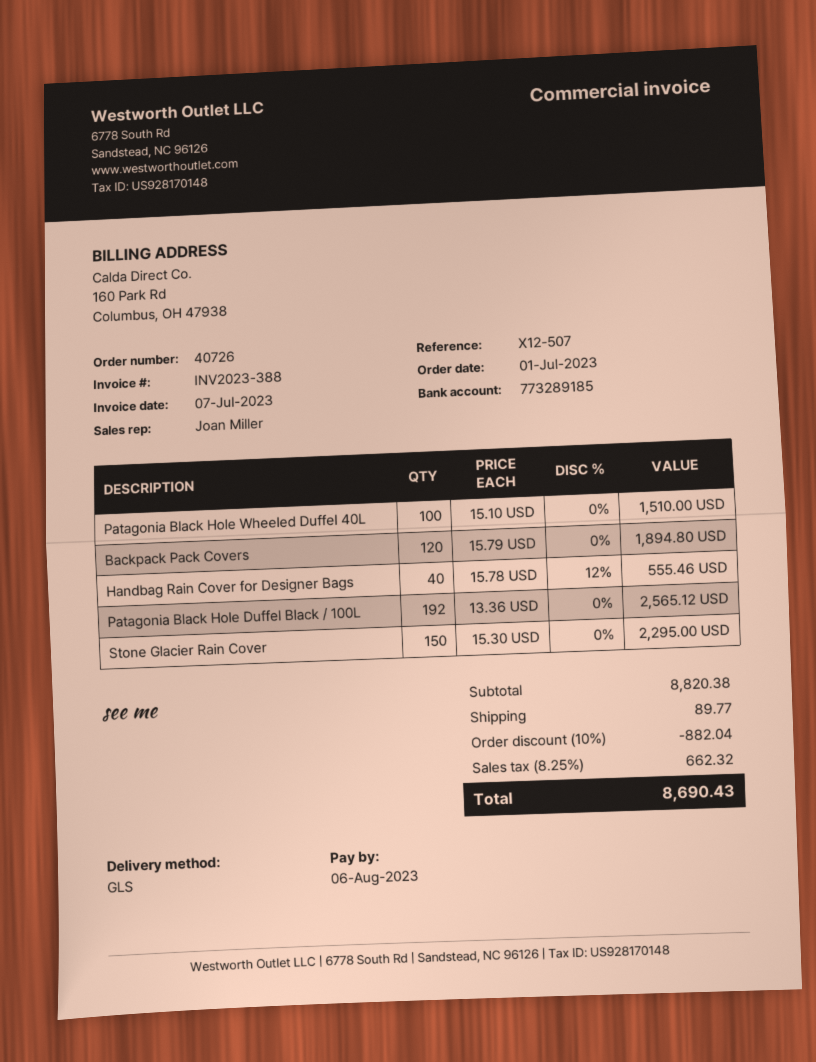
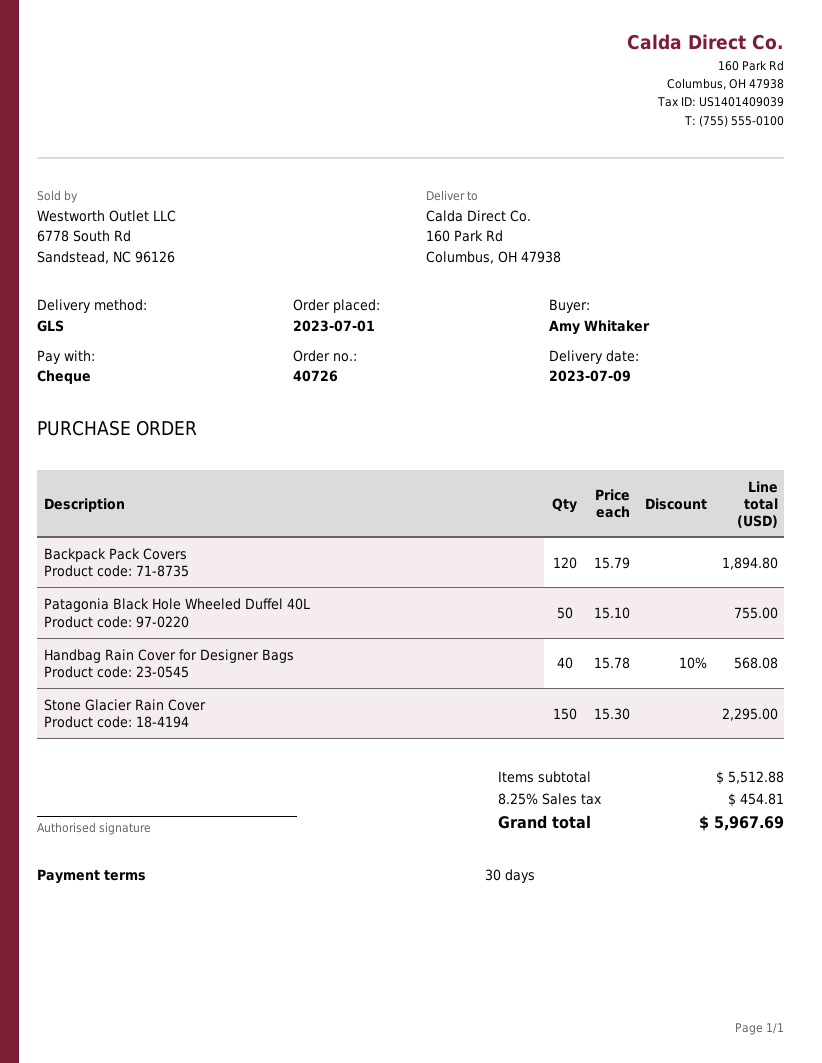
Patagonia Black Hole Wheeled Duffel 40L: 100 x 15.10 = 1510.00 -> 50 x 15.10 = 755.00
Handbag Rain Cover for Designer Bags: 40 x 15.78 - 12% = 555.46 -> 40 x 15.78 - 10% = 568.08
Patagonia Black Hole Duffel Black / 100L: 192 x 13.36 = 2565.12 -> none
subtotal: 8820.38 -> 5512.88
discount: 10% = 882.04 -> none
shipping: 89.77 -> none
tax: 8.25% = 662.32 -> 8.25% = 454.81
total: 8690.43 -> 5967.69

